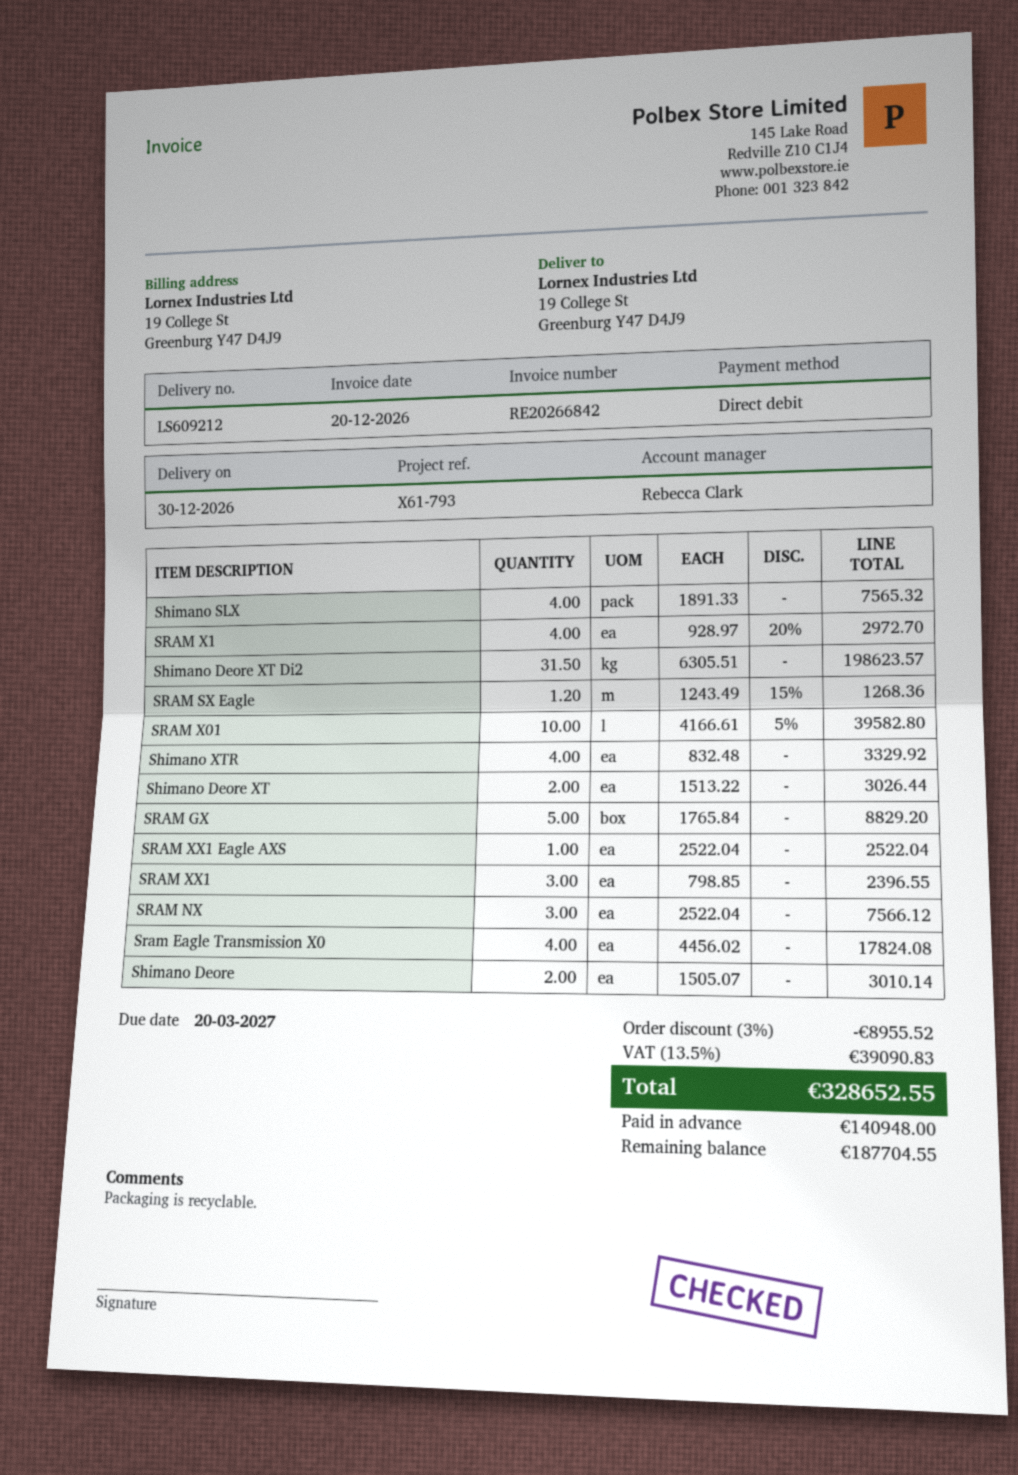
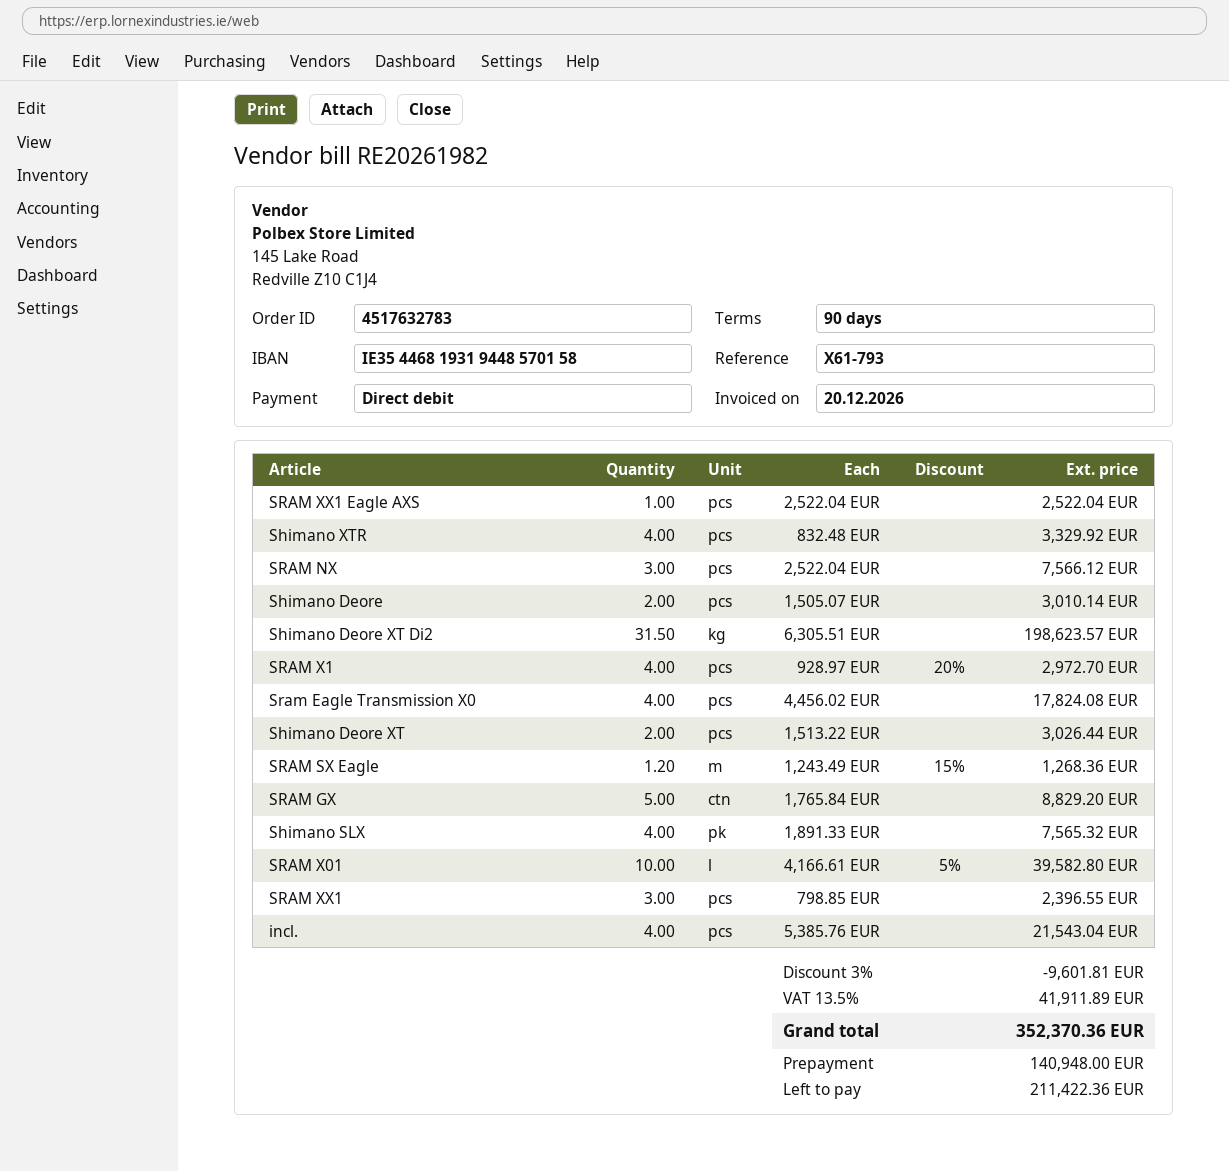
invoice number: RE20266842 -> RE20261982
incl.: none -> 4 x 5385.76 = 21543.04
discount: 3% = 8955.52 -> 3% = 9601.81
tax: 13.5% = 39090.83 -> 13.5% = 41911.89
total: 328652.55 -> 352370.36
balance: 187704.55 -> 211422.36

